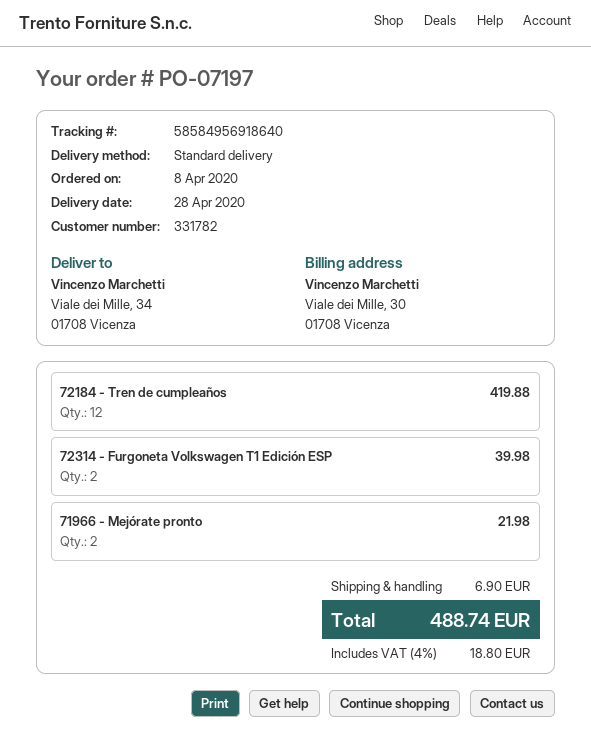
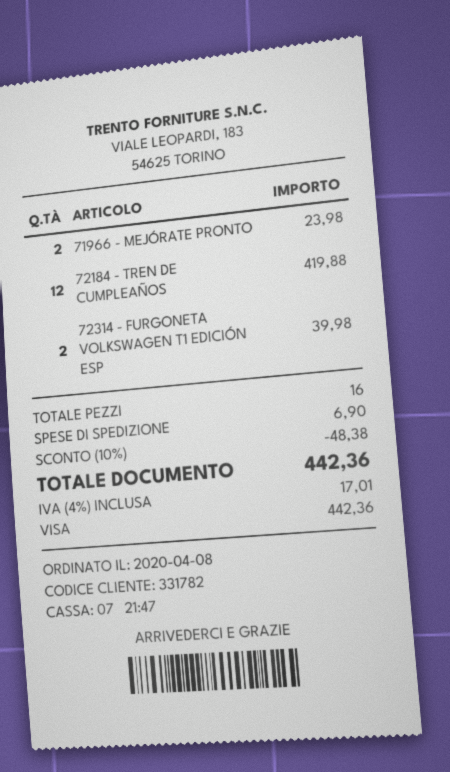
71966 - Mejórate pronto: 2 for 21.98 -> 2 for 23.98
discount: none -> 10% = 48.38
tax: 4% = 18.80 -> 4% = 17.01
total: 488.74 -> 442.36

